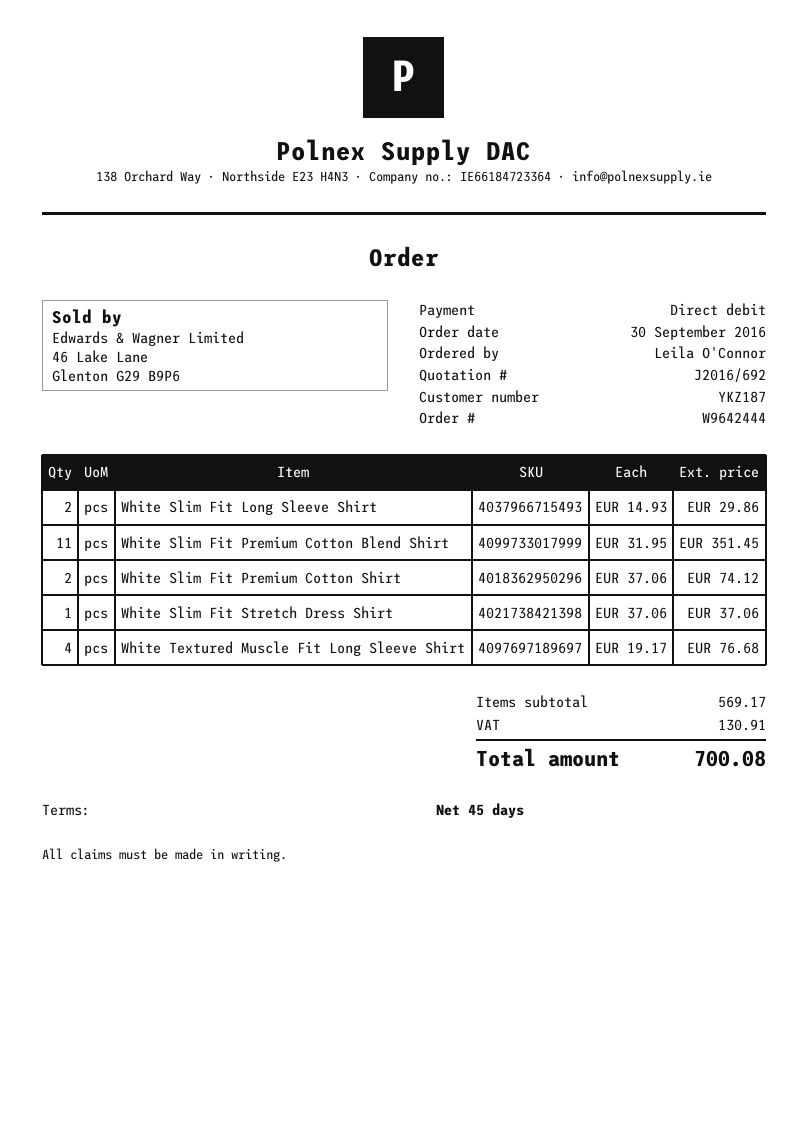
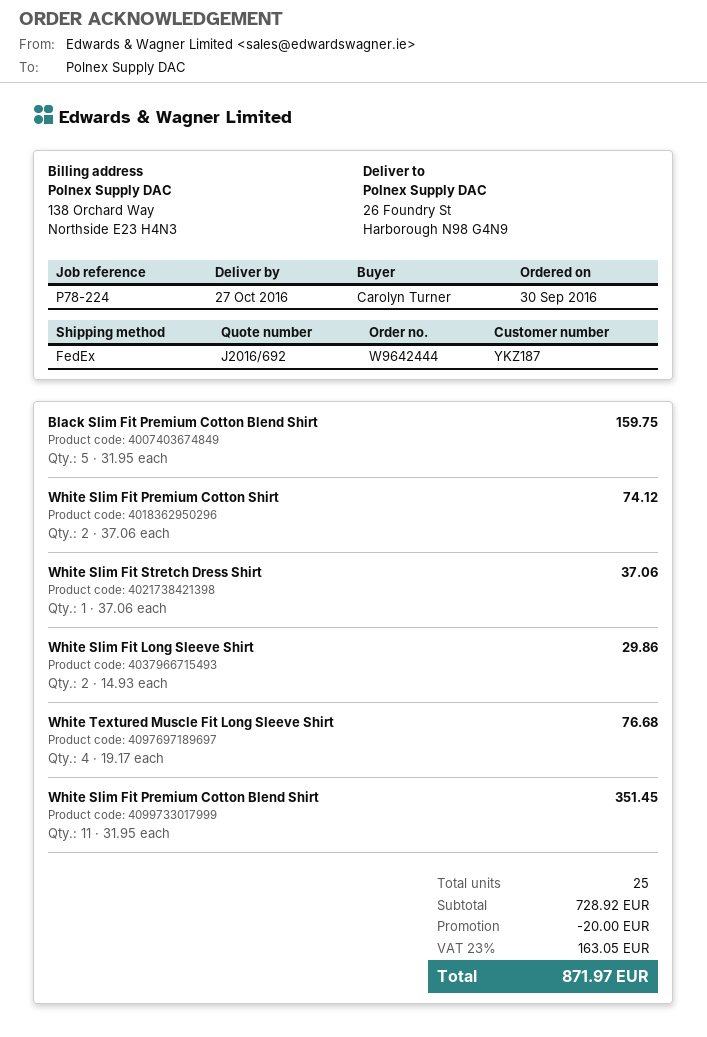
ordered by: Leila O'Connor -> Carolyn Turner
Black Slim Fit Premium Cotton Blend Shirt: none -> 5 x 31.95 = 159.75
subtotal: 569.17 -> 728.92
discount: none -> 20.00
tax: 130.91 -> 163.05
total: 700.08 -> 871.97

